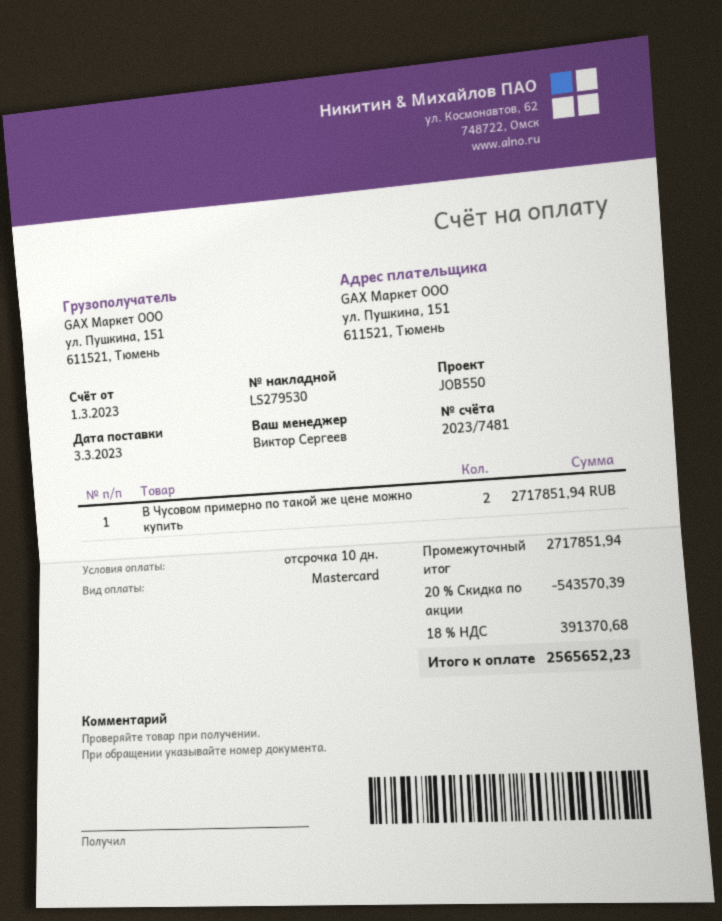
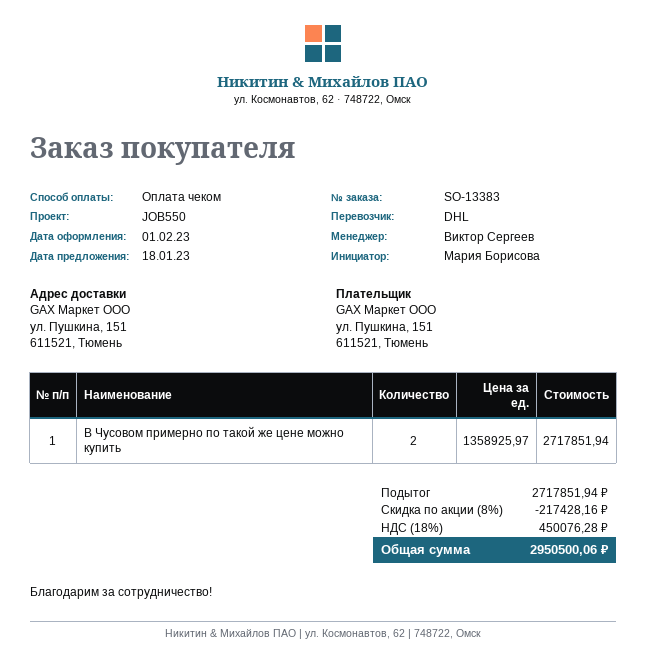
payment method: Mastercard -> cheque
discount: 20% = 543570.39 -> 8% = 217428.16
tax: 18% = 391370.68 -> 18% = 450076.28
total: 2565652.23 -> 2950500.06

